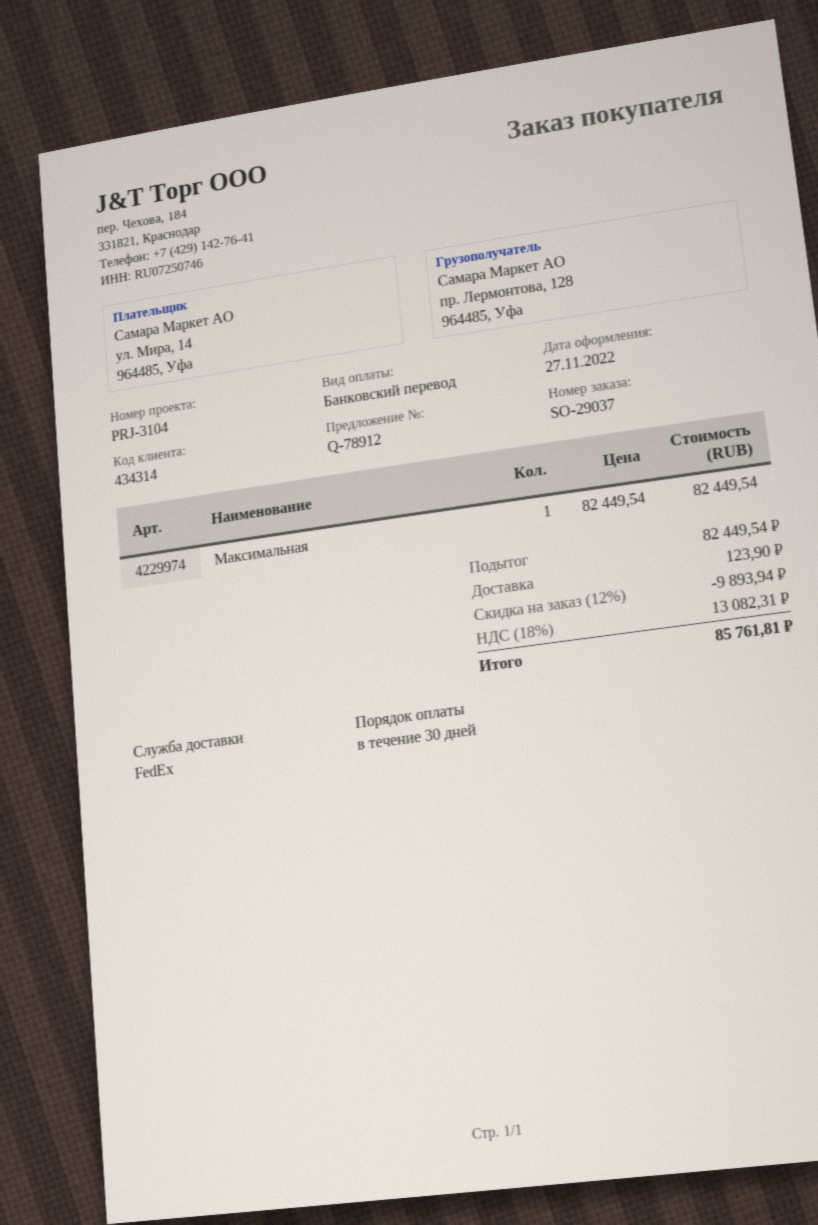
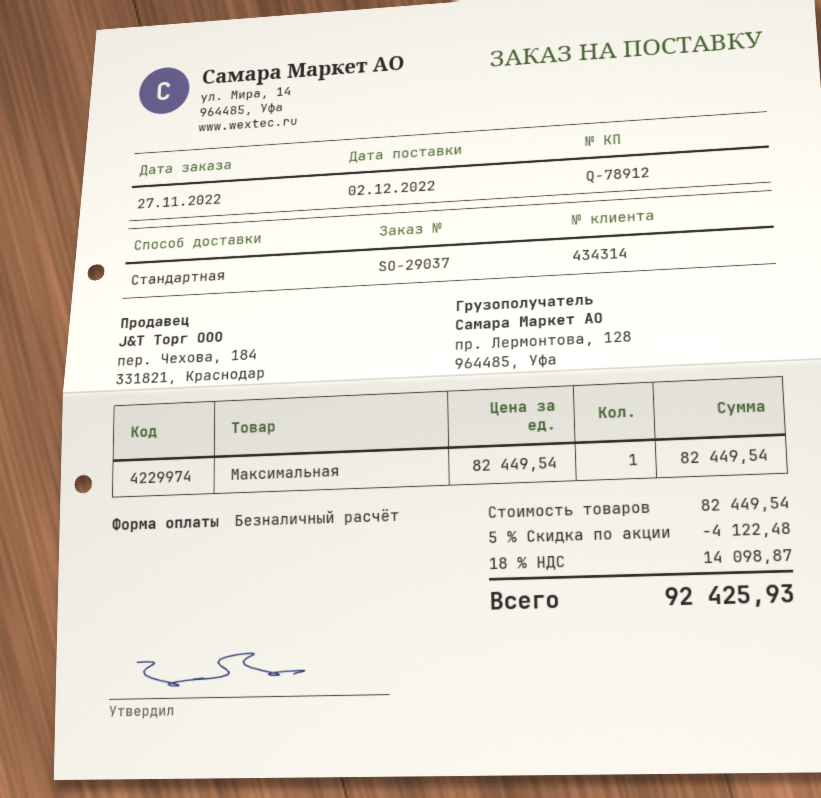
shipping method: FedEx -> standard
discount: 12% = 9893.94 -> 5% = 4122.48
shipping: 123.90 -> none
tax: 18% = 13082.31 -> 18% = 14098.87
total: 85761.81 -> 92425.93

